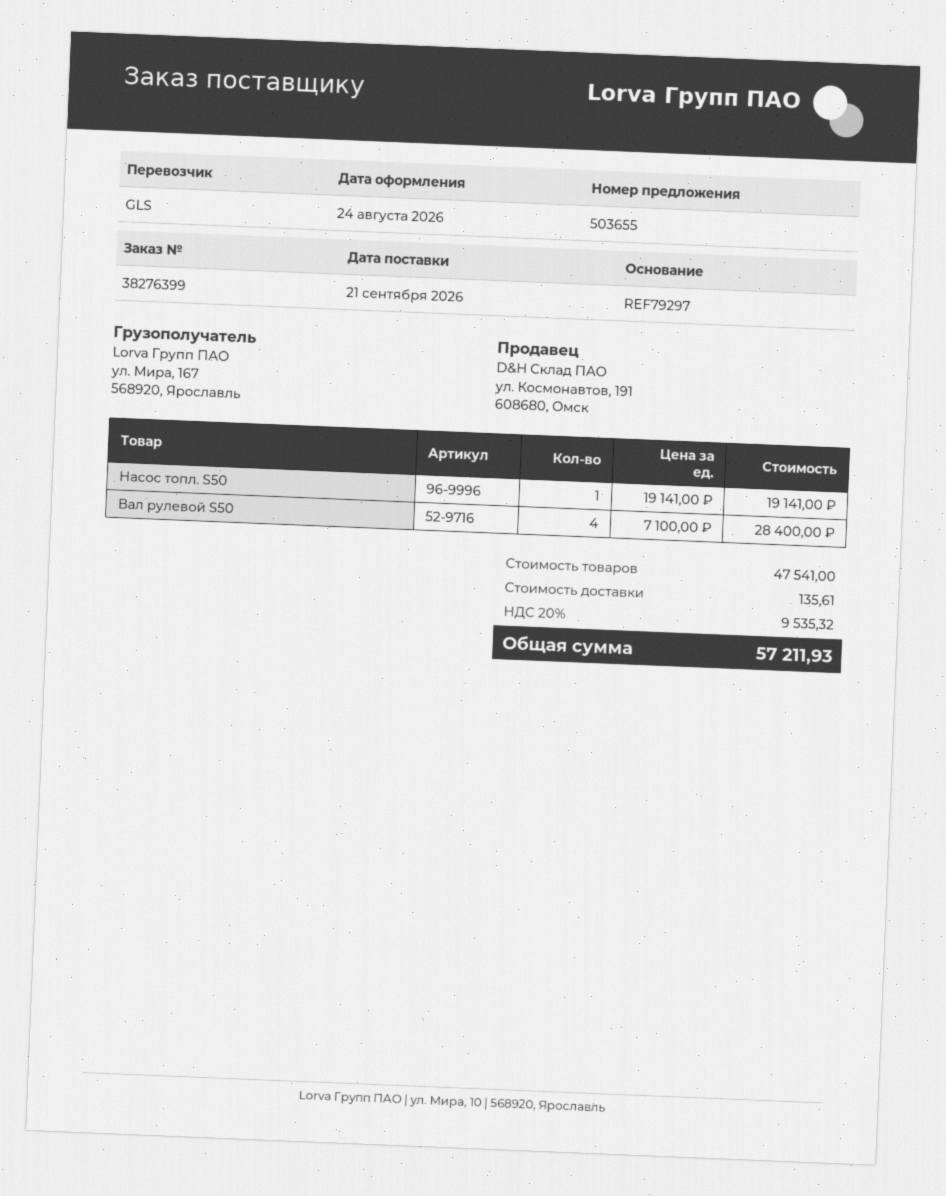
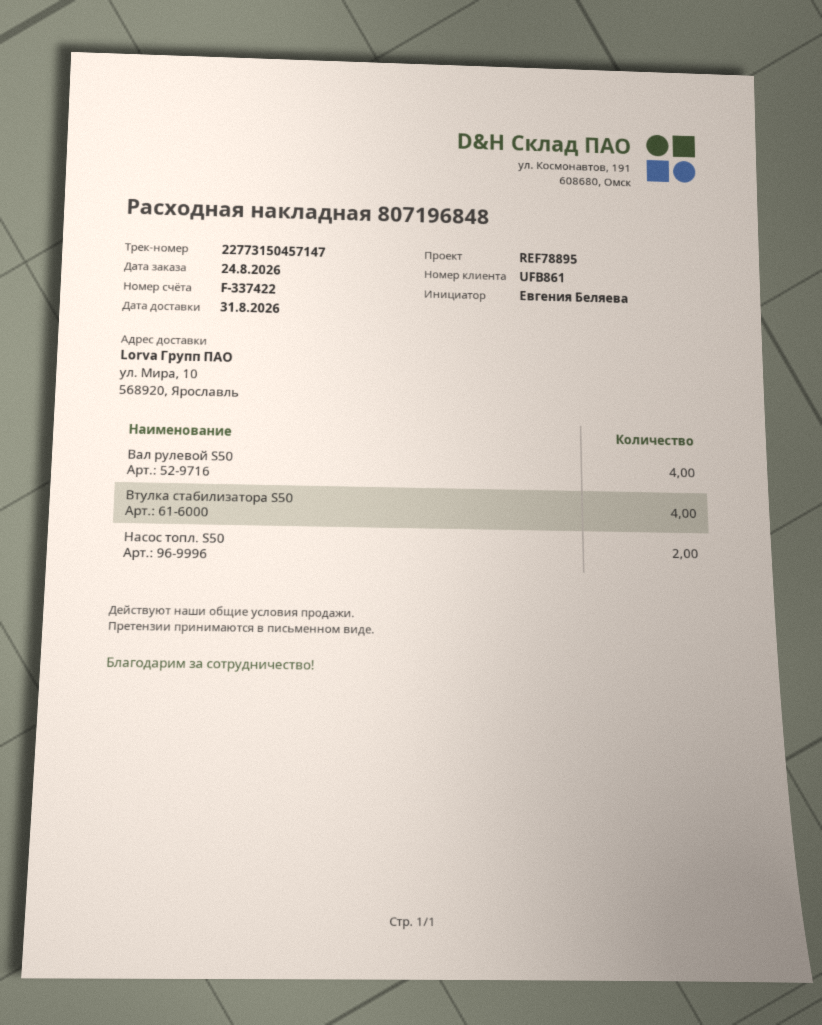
delivery date: 2026-09-21 -> 2026-08-31
reference: REF79297 -> REF78895
ship to: ул. Мира, 167, 568920, Ярославль -> ул. Мира, 10, 568920, Ярославль
Насос топл. S50: 1 -> 2
Втулка стабилизатора S50: none -> 4

